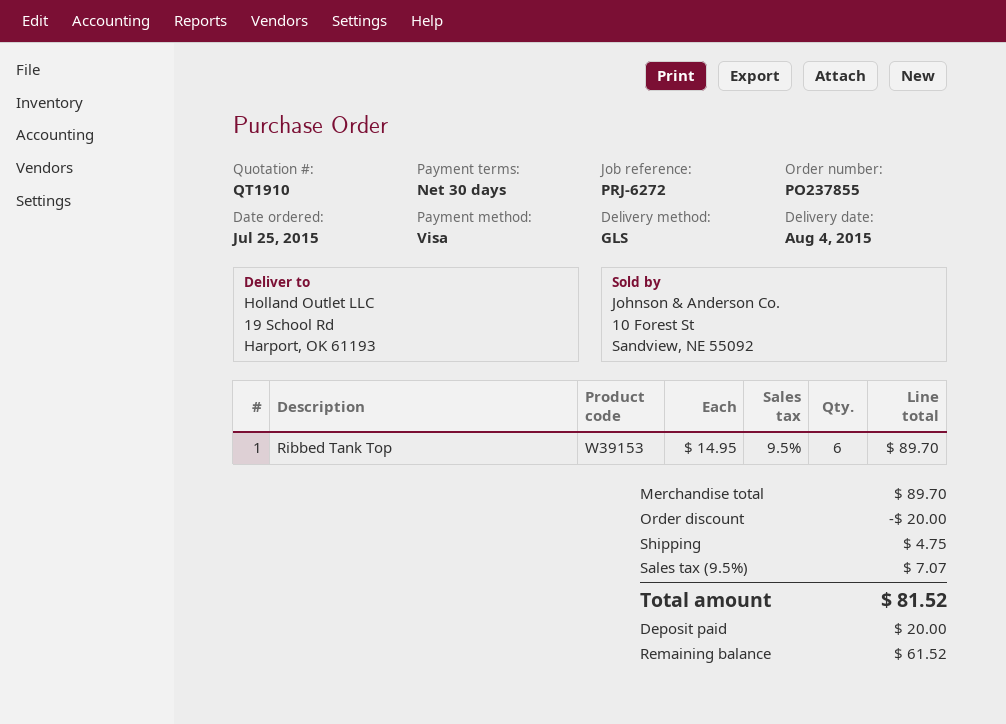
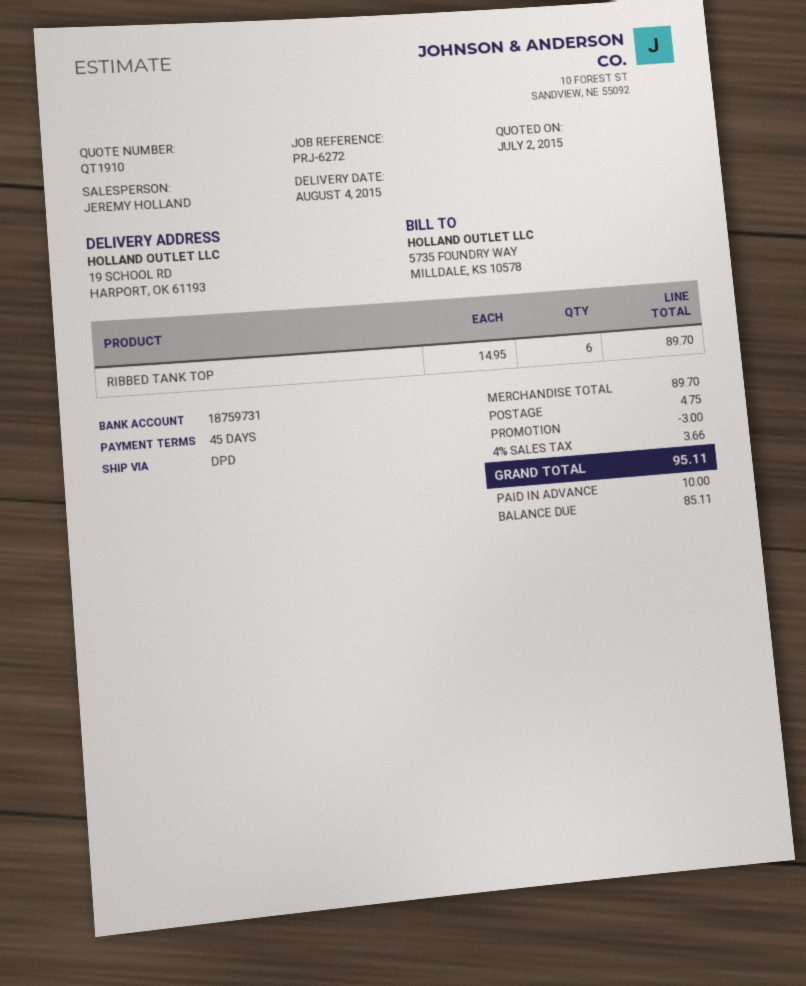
payment terms: 30 days -> 45 days
shipping method: GLS -> DPD
discount: 20.00 -> 3.00
tax: 9.5% = 7.07 -> 4% = 3.66
total: 81.52 -> 95.11
deposit: 20.00 -> 10.00
balance: 61.52 -> 85.11

